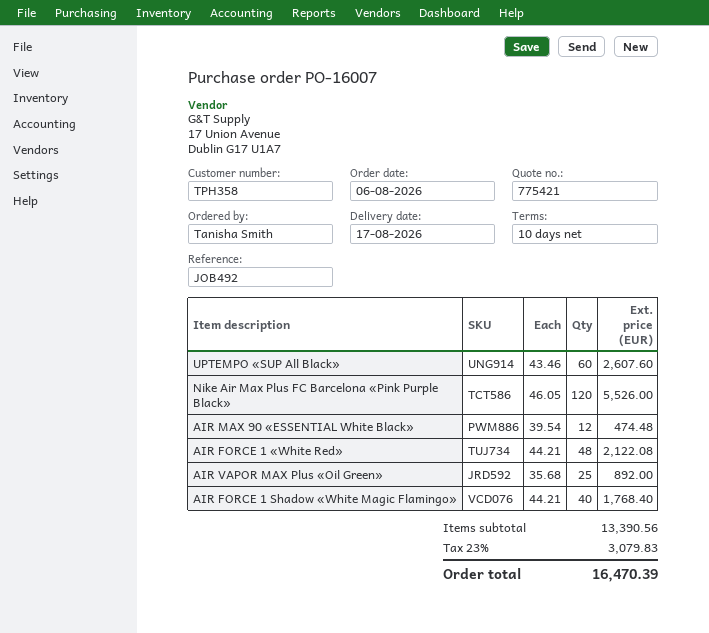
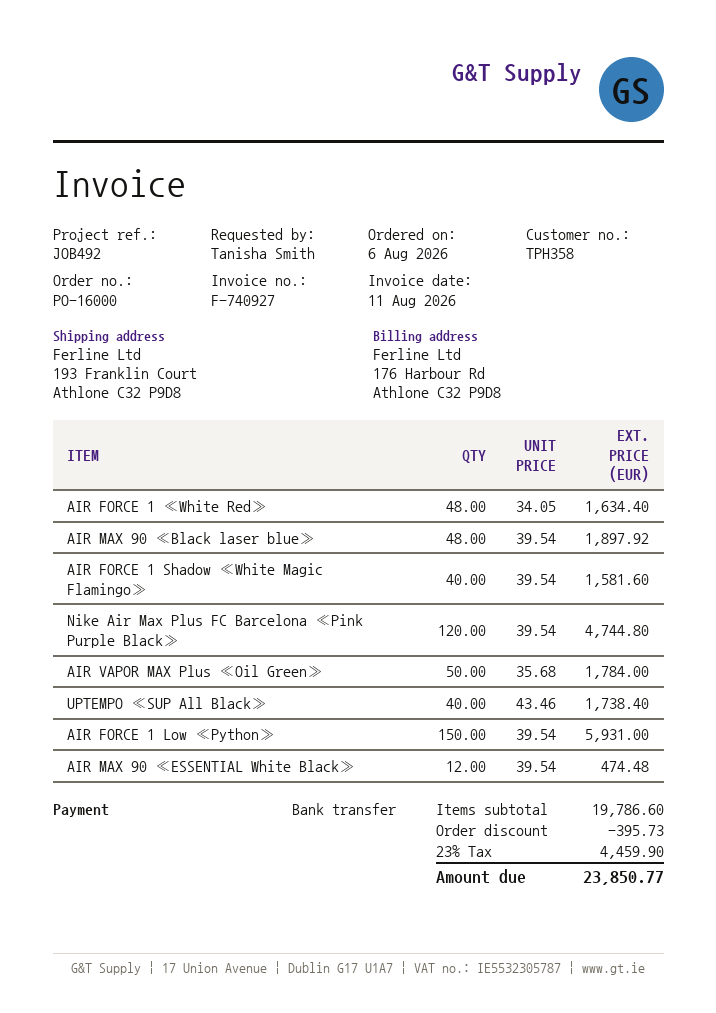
order number: PO-16007 -> PO-16000
UPTEMPO «SUP All Black»: 60 x 43.46 = 2607.60 -> 40 x 43.46 = 1738.40
Nike Air Max Plus FC Barcelona «Pink Purple Black»: 120 x 46.05 = 5526.00 -> 120 x 39.54 = 4744.80
AIR FORCE 1 «White Red»: 48 x 44.21 = 2122.08 -> 48 x 34.05 = 1634.40
AIR VAPOR MAX Plus «Oil Green»: 25 x 35.68 = 892.00 -> 50 x 35.68 = 1784.00
AIR FORCE 1 Shadow «White Magic Flamingo»: 40 x 44.21 = 1768.40 -> 40 x 39.54 = 1581.60
AIR MAX 90 «Black laser blue»: none -> 48 x 39.54 = 1897.92
AIR FORCE 1 Low «Python»: none -> 150 x 39.54 = 5931.00
subtotal: 13390.56 -> 19786.60
discount: none -> 395.73
tax: 23% = 3079.83 -> 23% = 4459.90
total: 16470.39 -> 23850.77

